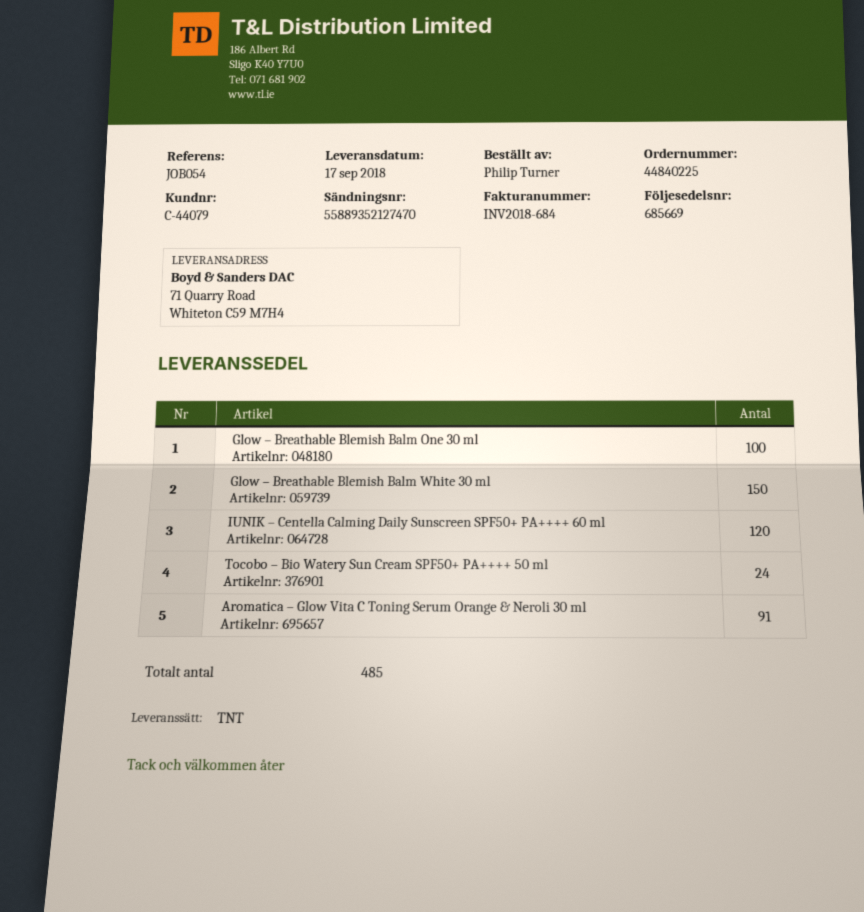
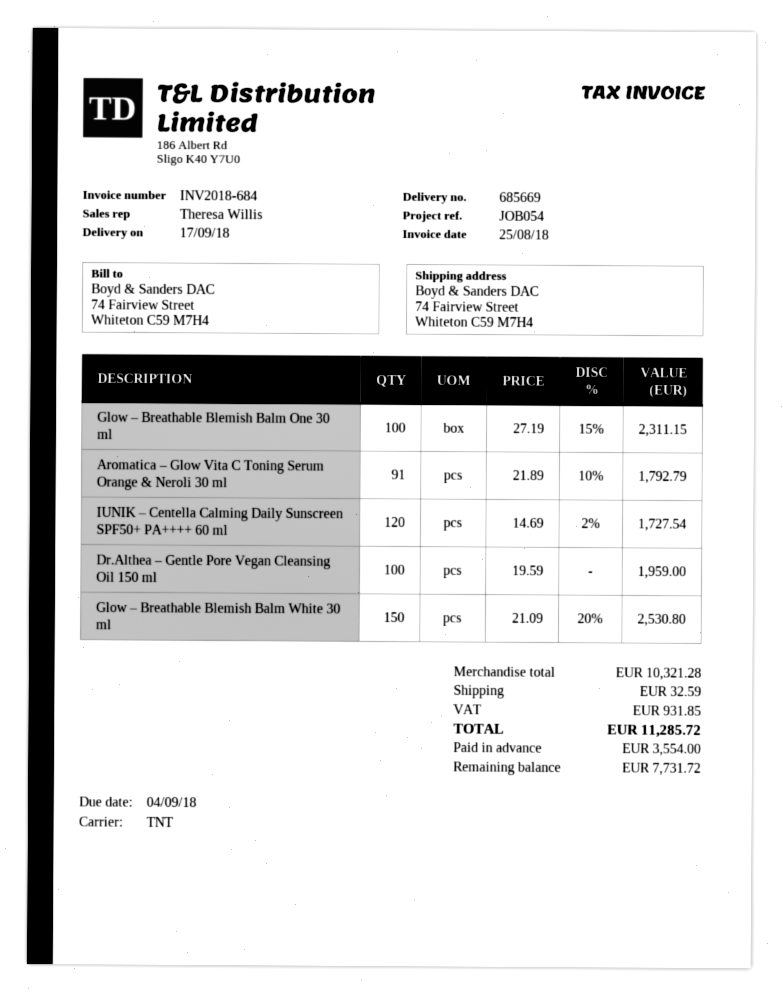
ship to: 71 Quarry Road, Whiteton C59 M7H4 -> 74 Fairview Street, Whiteton C59 M7H4
Tocobo – Bio Watery Sun Cream SPF50+ PA++++ 50 ml: 24 -> none
Dr.Althea – Gentle Pore Vegan Cleansing Oil 150 ml: none -> 100

